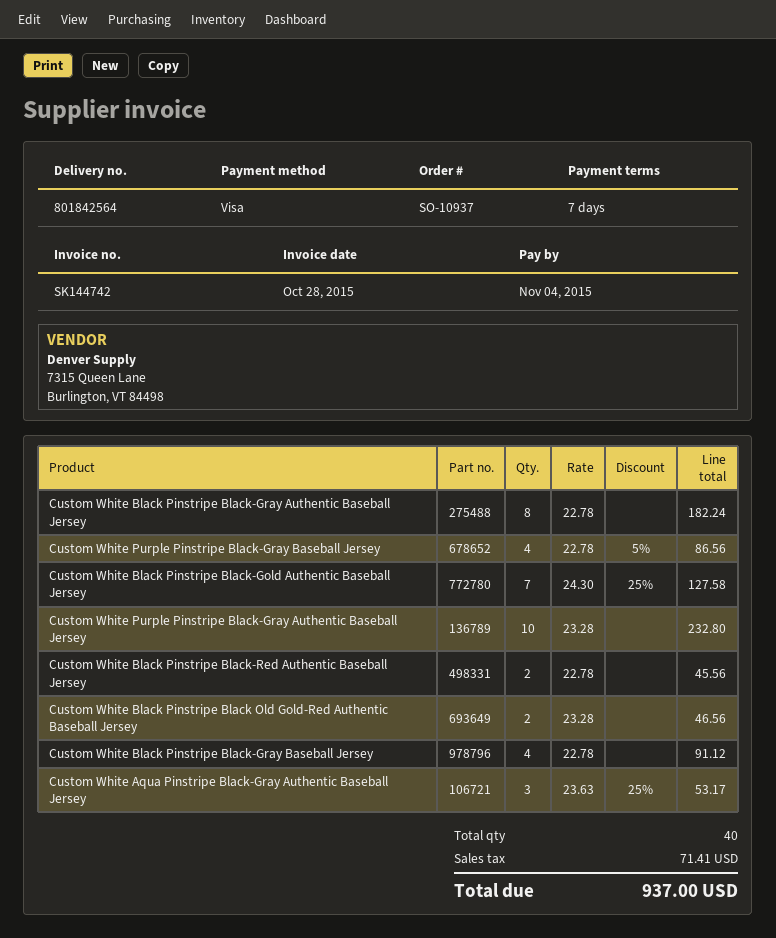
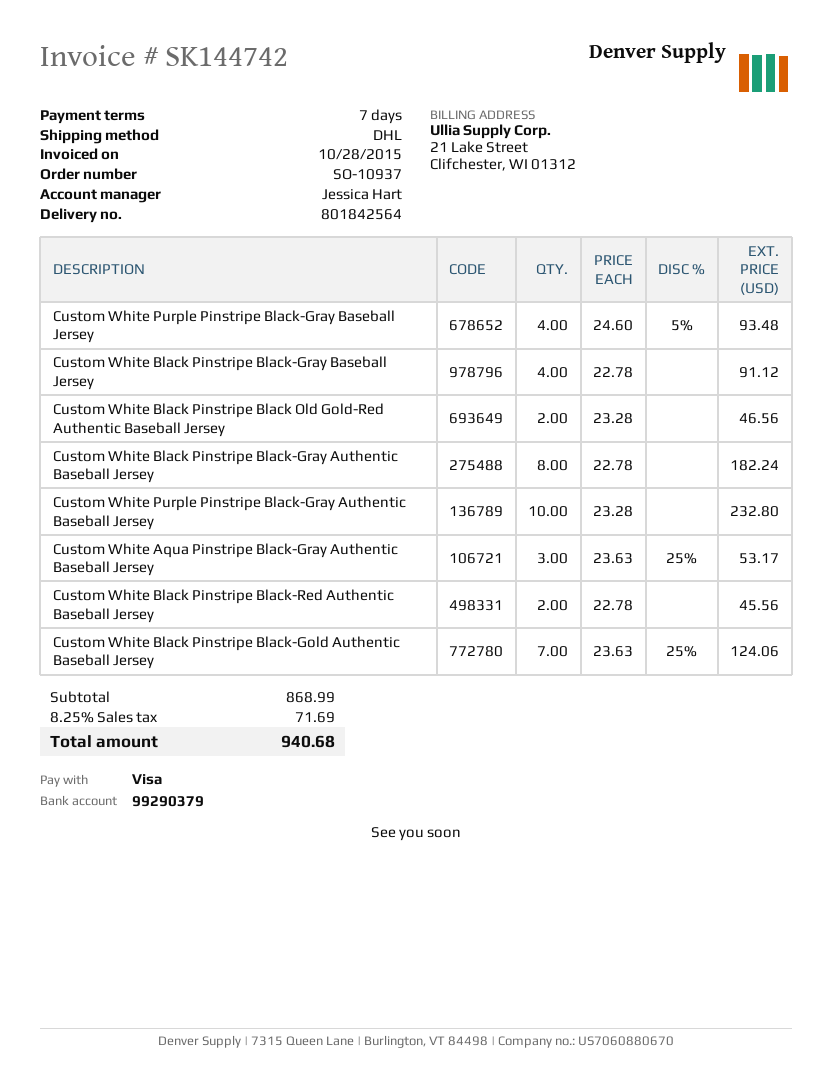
Custom White Purple Pinstripe Black-Gray Baseball Jersey: 4 x 22.78 - 5% = 86.56 -> 4 x 24.60 - 5% = 93.48
Custom White Black Pinstripe Black-Gold Authentic Baseball Jersey: 7 x 24.30 - 25% = 127.58 -> 7 x 23.63 - 25% = 124.06
tax: 71.41 -> 71.69
total: 937.00 -> 940.68

